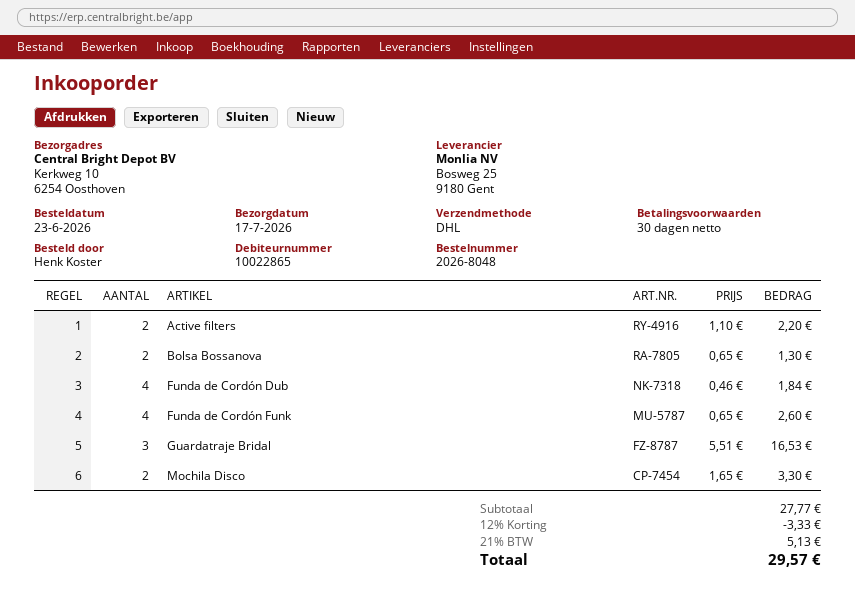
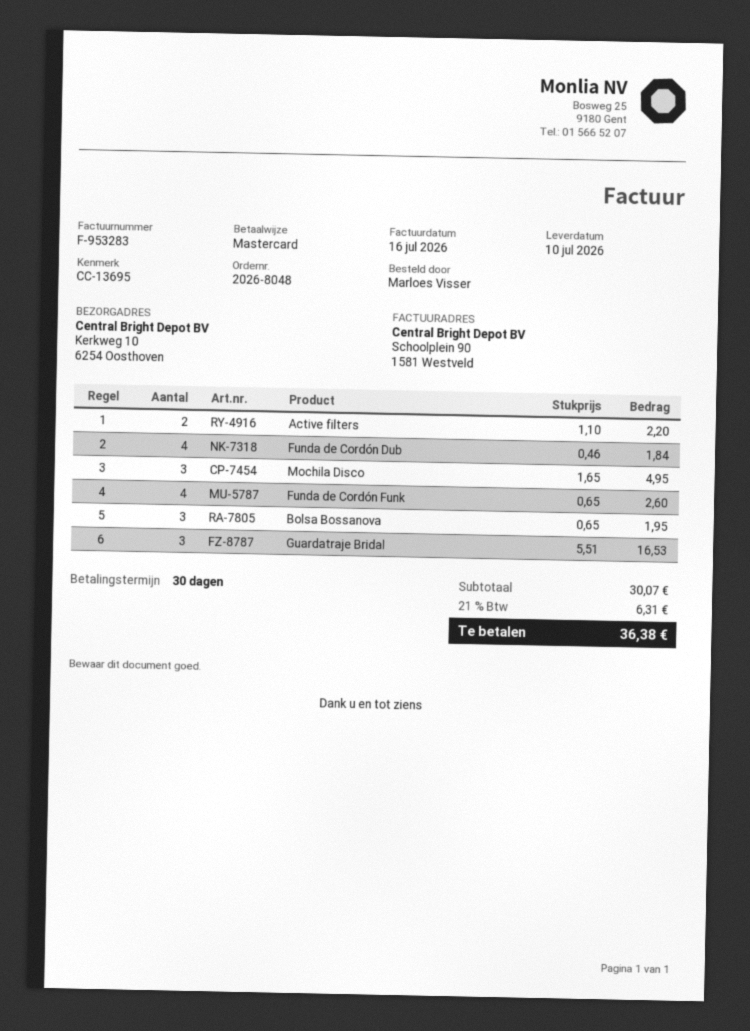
delivery date: 2026-07-17 -> 2026-07-10
ordered by: Henk Koster -> Marloes Visser
Bolsa Bossanova: 2 x 0.65 = 1.30 -> 3 x 0.65 = 1.95
Mochila Disco: 2 x 1.65 = 3.30 -> 3 x 1.65 = 4.95
subtotal: 27.77 -> 30.07
discount: 12% = 3.33 -> none
tax: 21% = 5.13 -> 21% = 6.31
total: 29.57 -> 36.38

